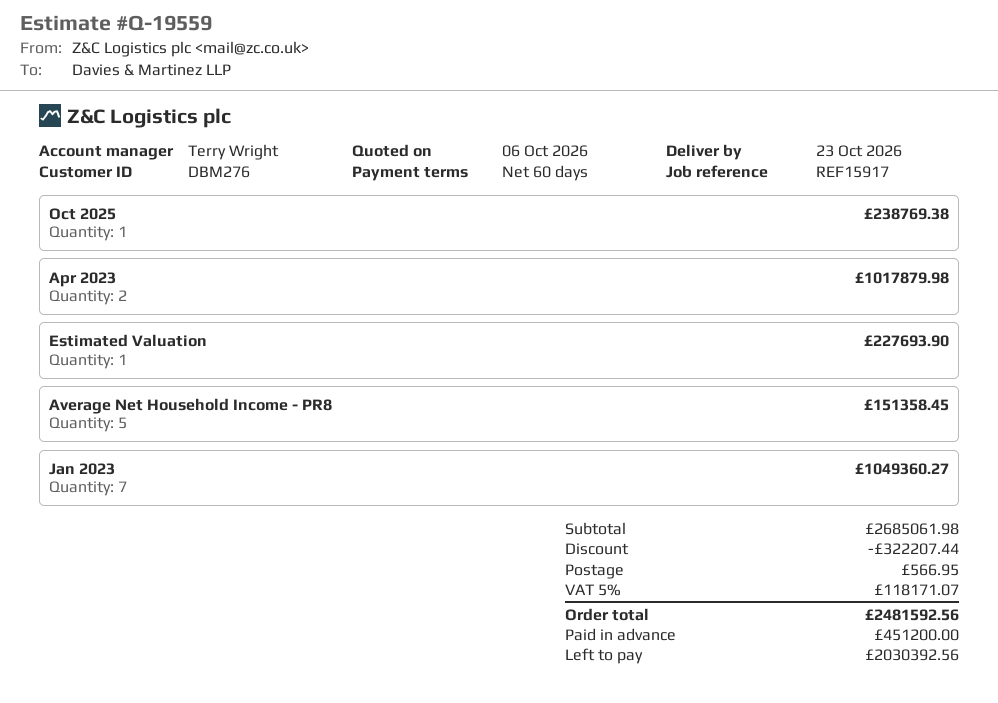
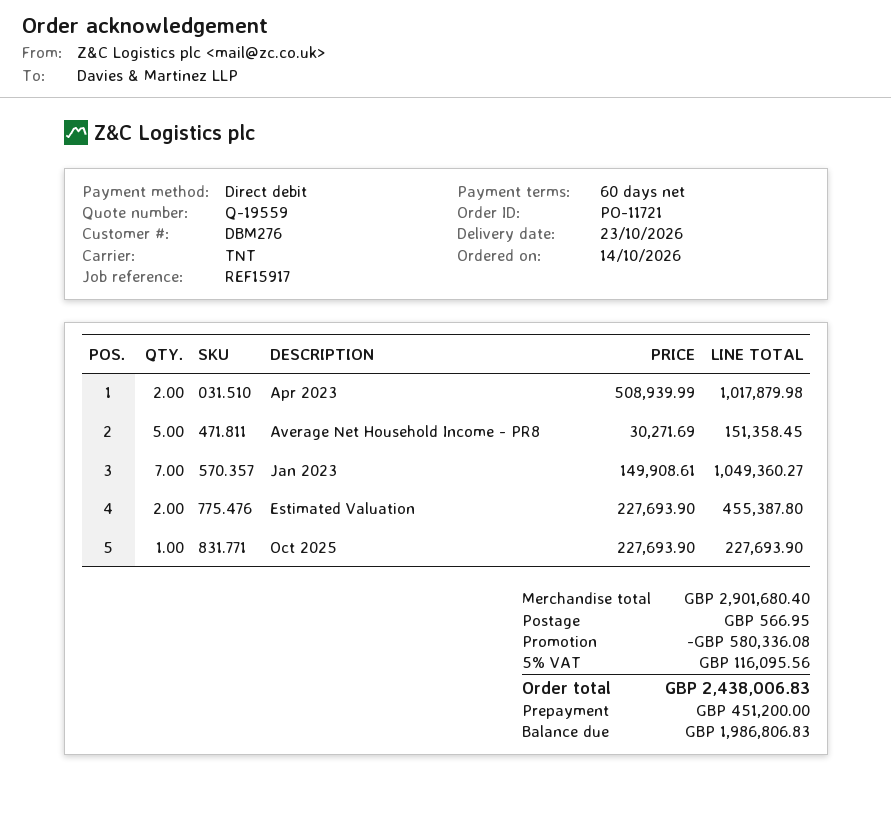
Oct 2025: 1 for 238769.38 -> 1 for 227693.90
Estimated Valuation: 1 for 227693.90 -> 2 for 455387.80
subtotal: 2685061.98 -> 2901680.40
discount: 322207.44 -> 580336.08
tax: 5% = 118171.07 -> 5% = 116095.56
total: 2481592.56 -> 2438006.83
balance: 2030392.56 -> 1986806.83

